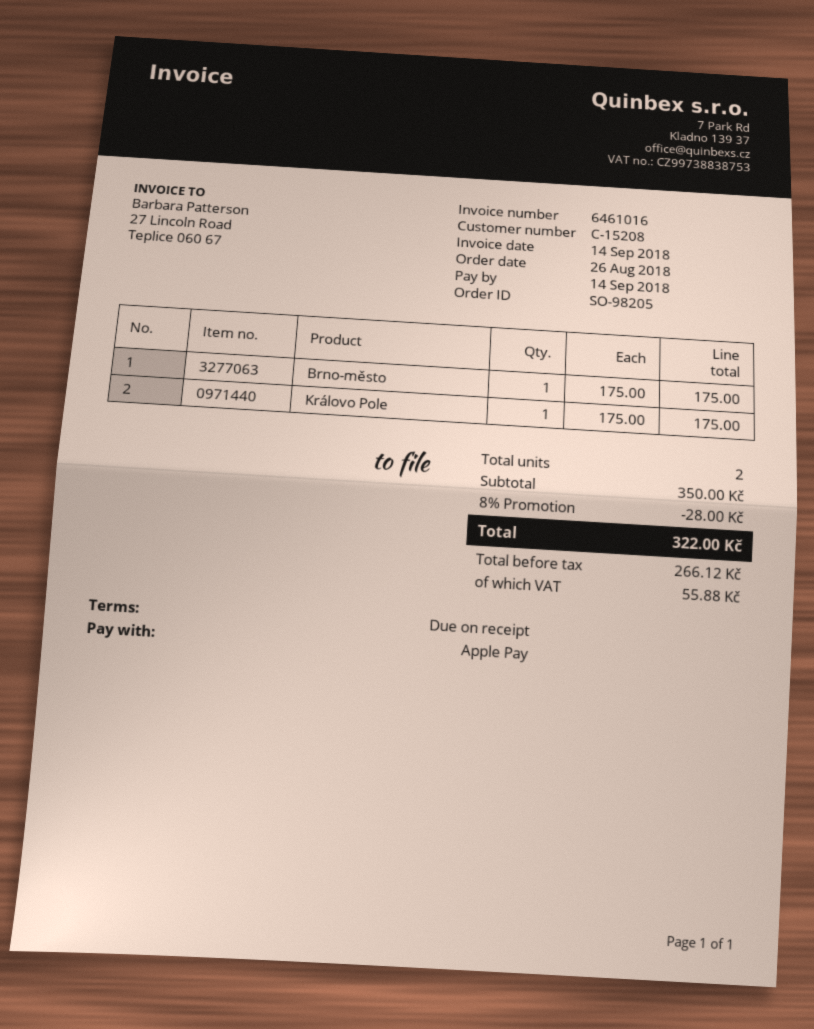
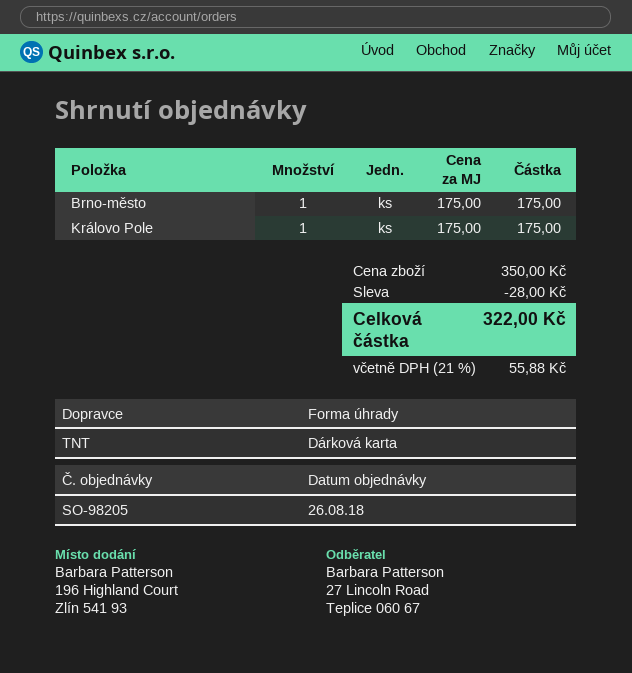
payment method: Apple Pay -> gift card

